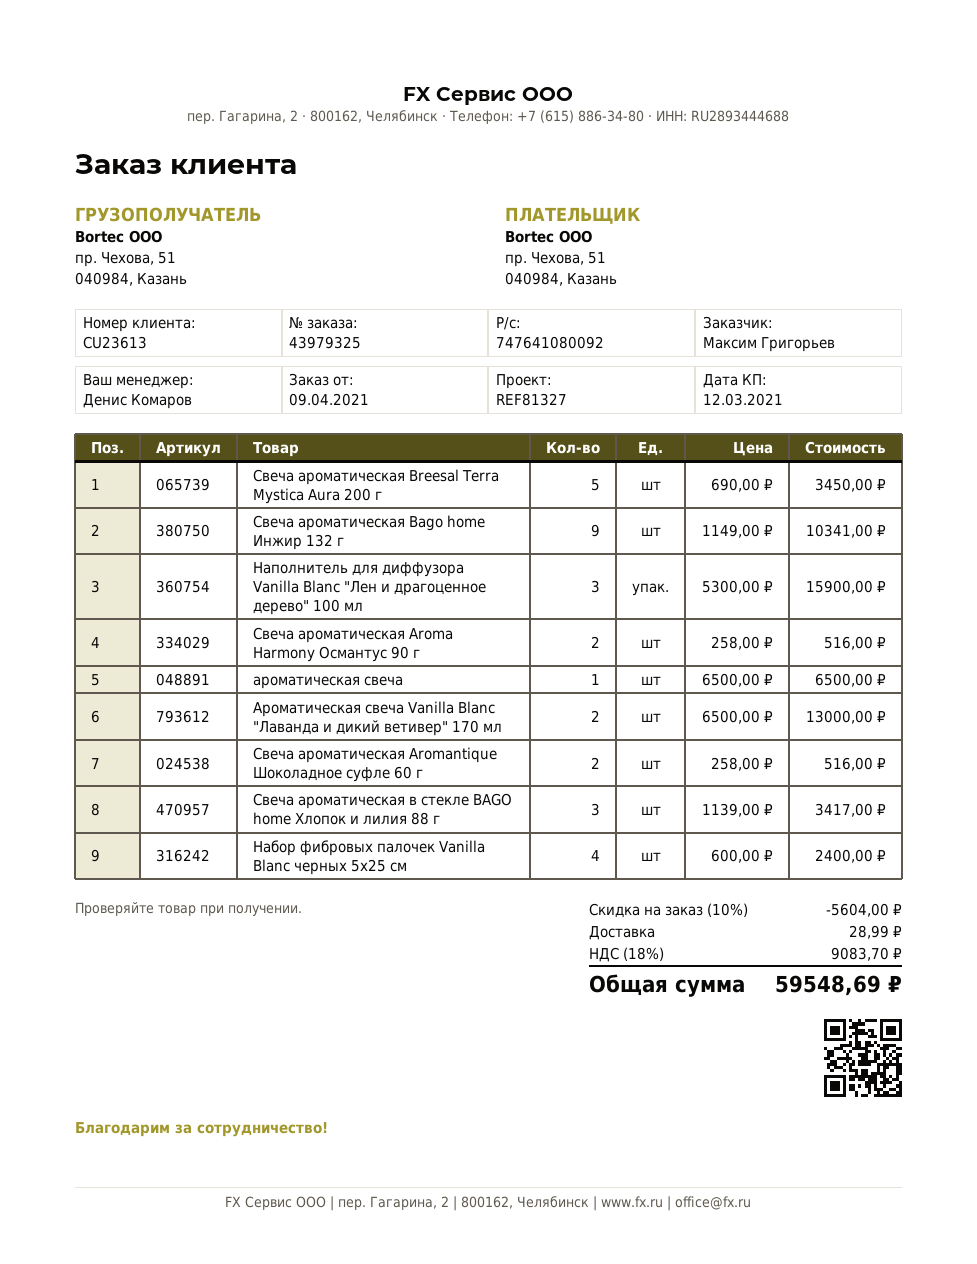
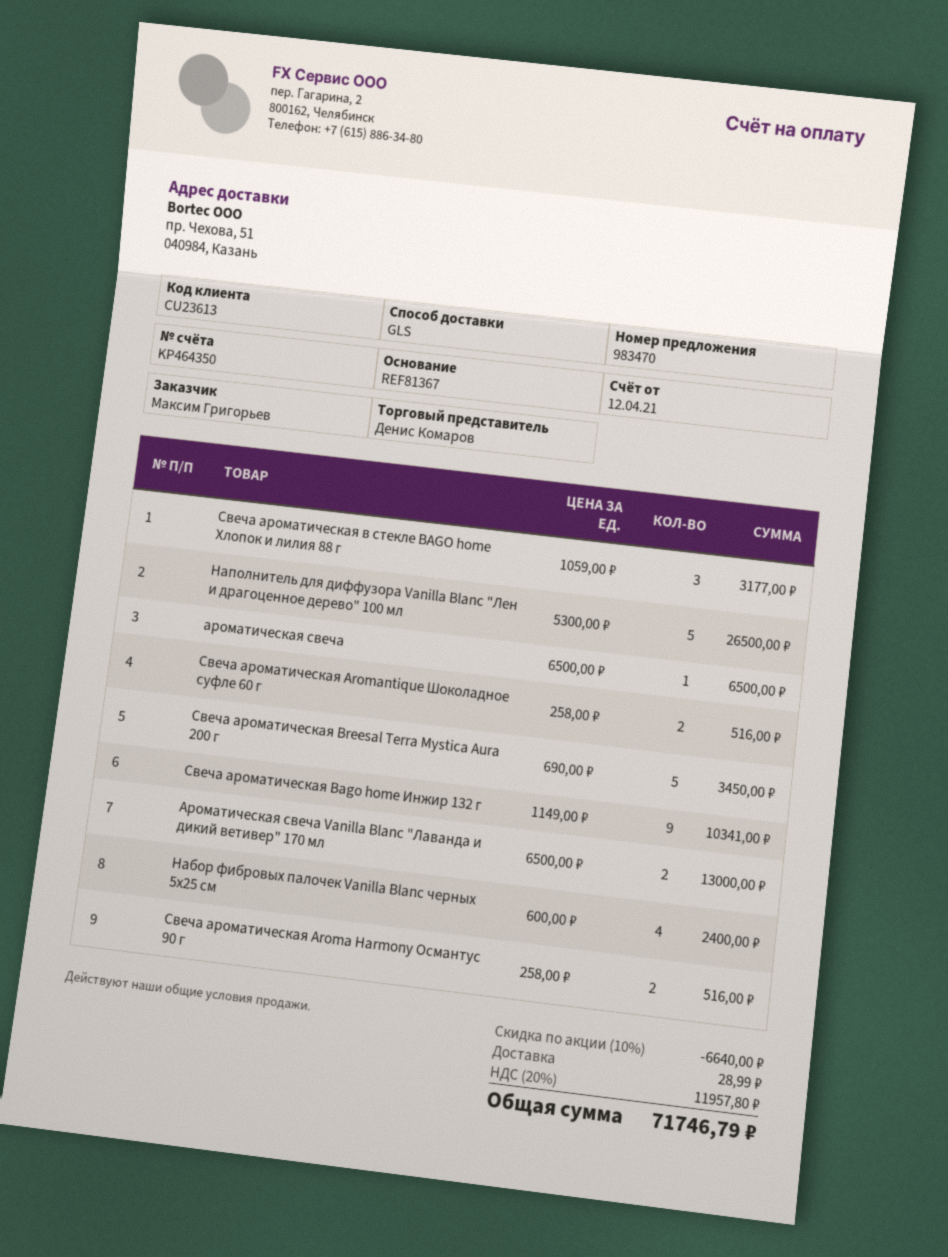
reference: REF81327 -> REF81367
Наполнитель для диффузора Vanilla Blanc "Лен и драгоценное дерево" 100 мл: 3 x 5300.00 = 15900.00 -> 5 x 5300.00 = 26500.00
Свеча ароматическая в стекле BAGO home Хлопок и лилия 88 г: 3 x 1139.00 = 3417.00 -> 3 x 1059.00 = 3177.00
discount: 10% = 5604.00 -> 10% = 6640.00
tax: 18% = 9083.70 -> 20% = 11957.80
total: 59548.69 -> 71746.79

